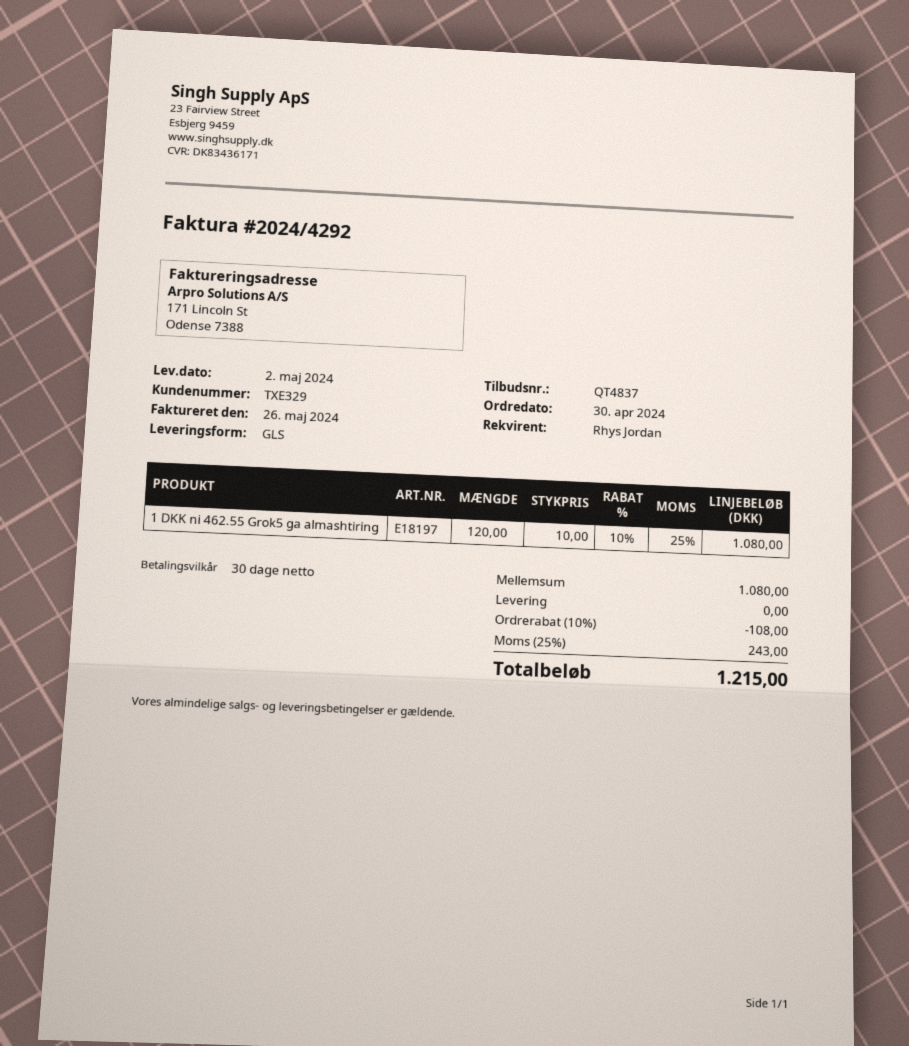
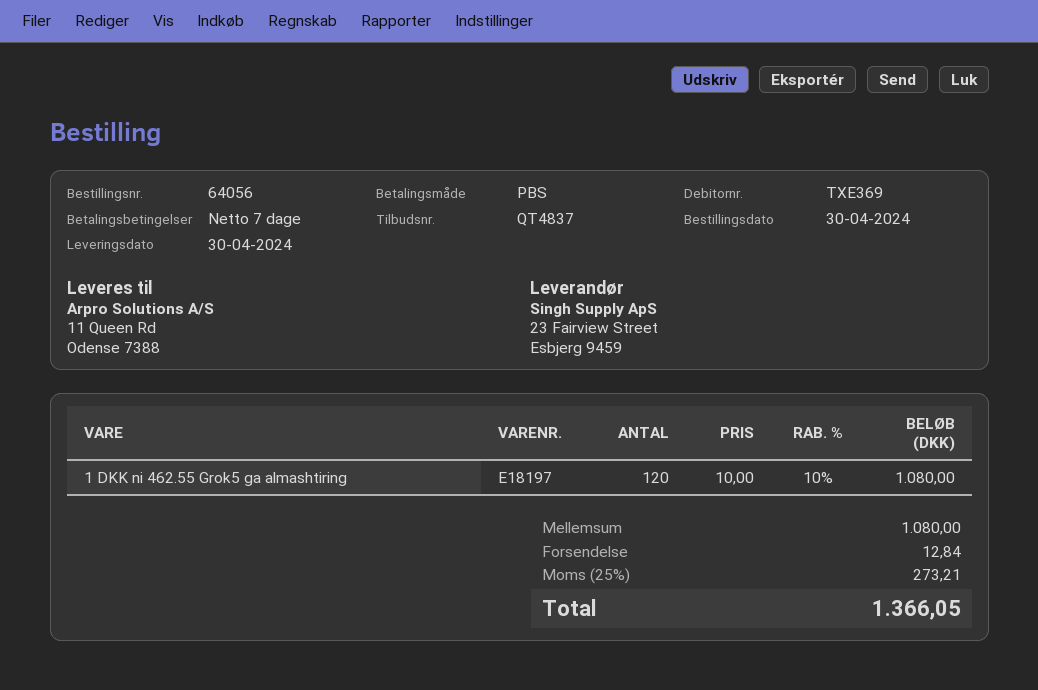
delivery date: 2024-05-02 -> 2024-04-30
payment terms: 30 days -> 7 days
customer number: TXE329 -> TXE369
discount: 10% = 108.00 -> none
shipping: 0.00 -> 12.84
tax: 25% = 243.00 -> 25% = 273.21
total: 1215.00 -> 1366.05

